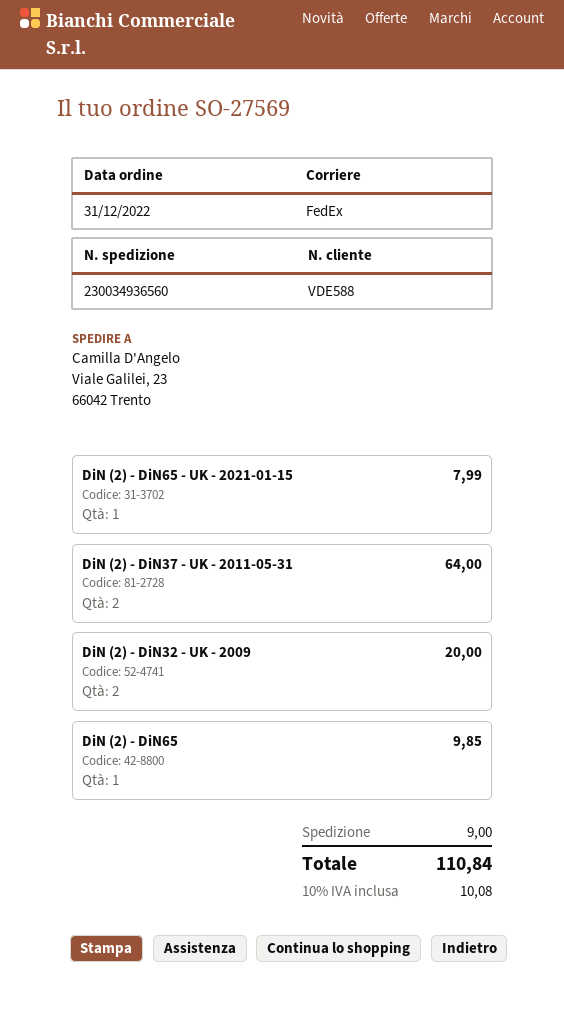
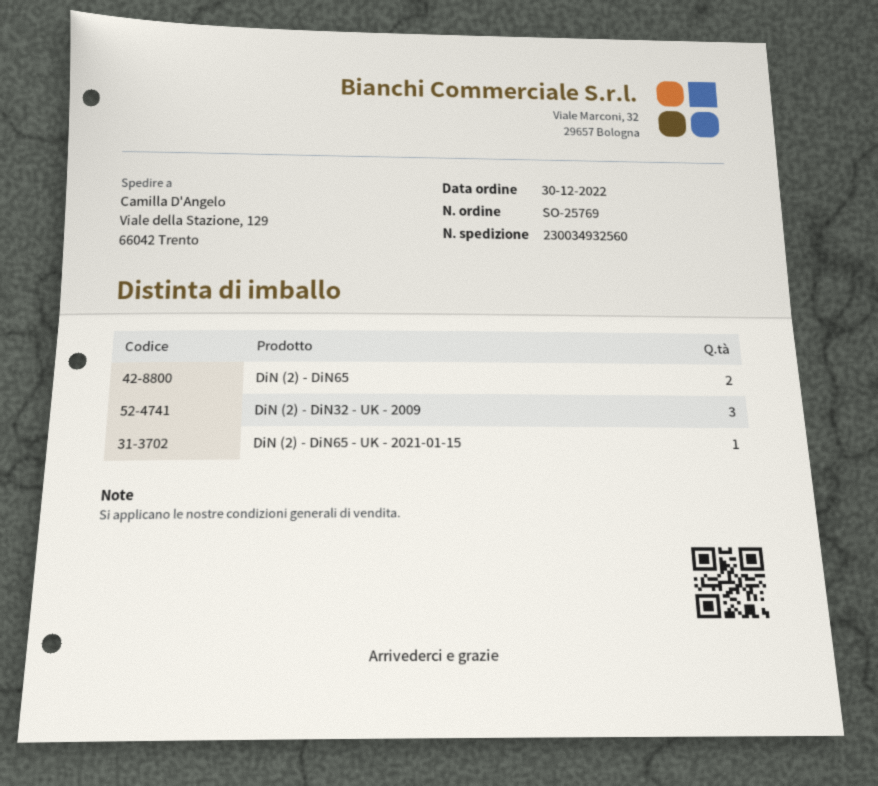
order number: SO-27569 -> SO-25769
order date: 2022-12-31 -> 2022-12-30
tracking number: 230034936560 -> 230034932560
ship to: Viale Galilei, 23, 66042 Trento -> Viale della Stazione, 129, 66042 Trento
DiN (2) - DiN37 - UK - 2011-05-31: 2 -> none
DiN (2) - DiN32 - UK - 2009: 2 -> 3
DiN (2) - DiN65: 1 -> 2

